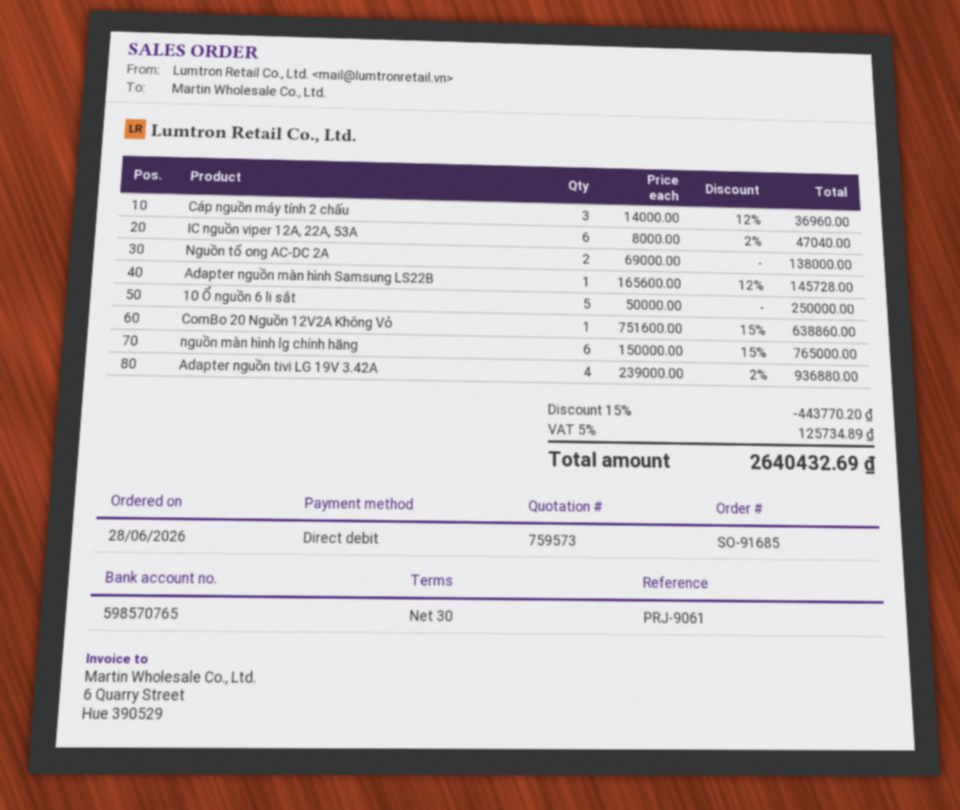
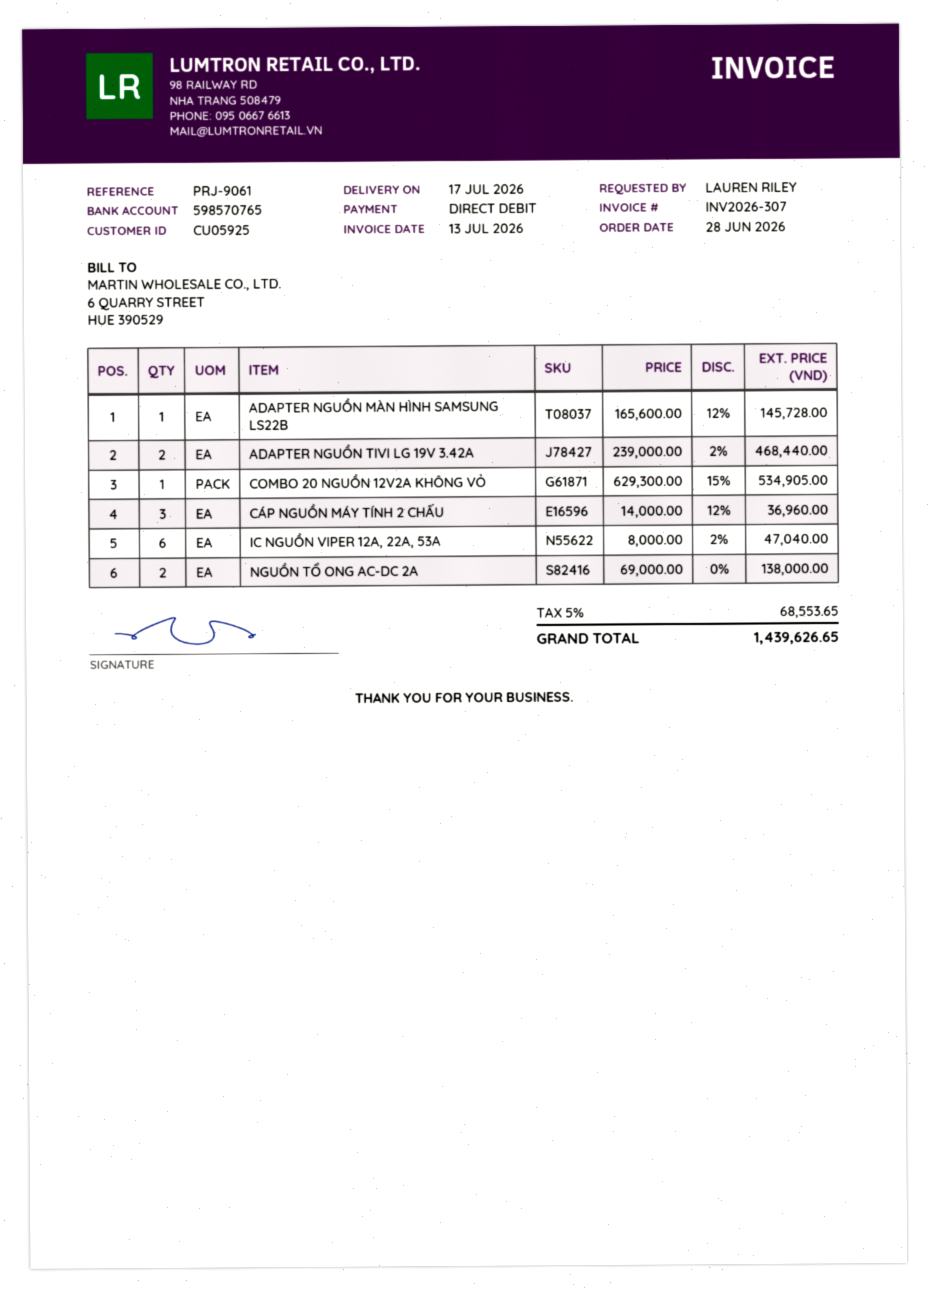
10 Ổ nguồn 6 li sắt: 5 x 50000.00 = 250000.00 -> none
ComBo 20 Nguồn 12V2A Không Vỏ: 1 x 751600.00 - 15% = 638860.00 -> 1 x 629300.00 - 15% = 534905.00
nguồn màn hình lg chính hãng: 6 x 150000.00 - 15% = 765000.00 -> none
Adapter nguồn tivi LG 19V 3.42A: 4 x 239000.00 - 2% = 936880.00 -> 2 x 239000.00 - 2% = 468440.00
discount: 15% = 443770.20 -> none
tax: 5% = 125734.89 -> 5% = 68553.65
total: 2640432.69 -> 1439626.65

